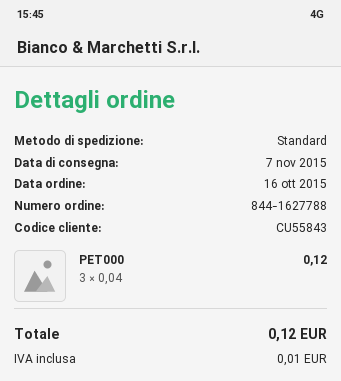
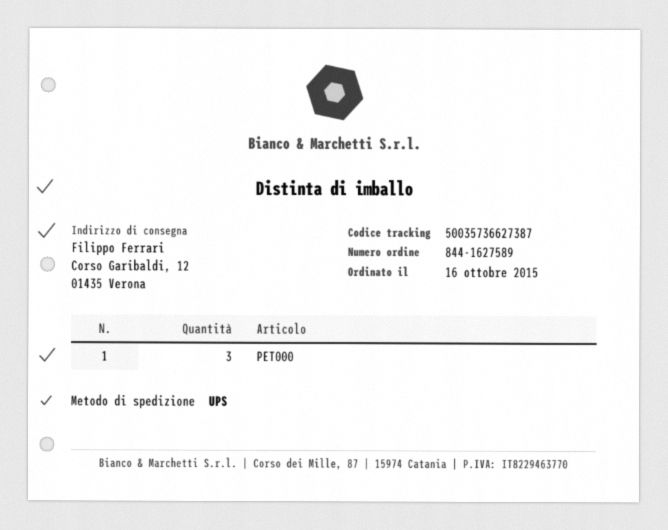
order number: 844-1627788 -> 844-1627589
shipping method: standard -> UPS

